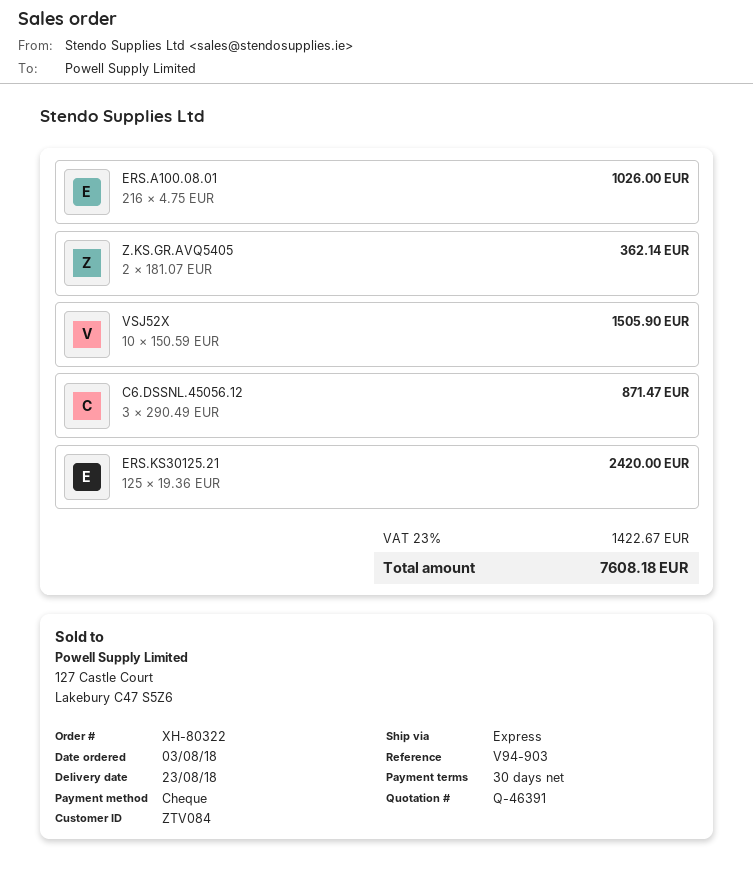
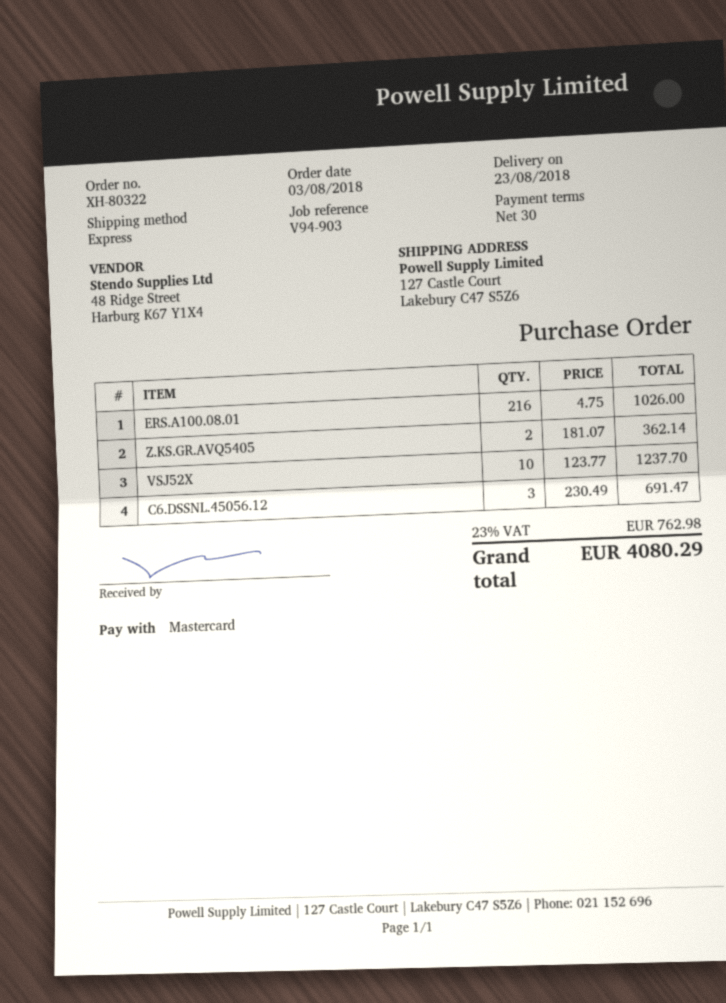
payment method: cheque -> Mastercard
VSJ52X: 10 x 150.59 = 1505.90 -> 10 x 123.77 = 1237.70
C6.DSSNL.45056.12: 3 x 290.49 = 871.47 -> 3 x 230.49 = 691.47
ERS.KS30125.21: 125 x 19.36 = 2420.00 -> none
tax: 23% = 1422.67 -> 23% = 762.98
total: 7608.18 -> 4080.29

